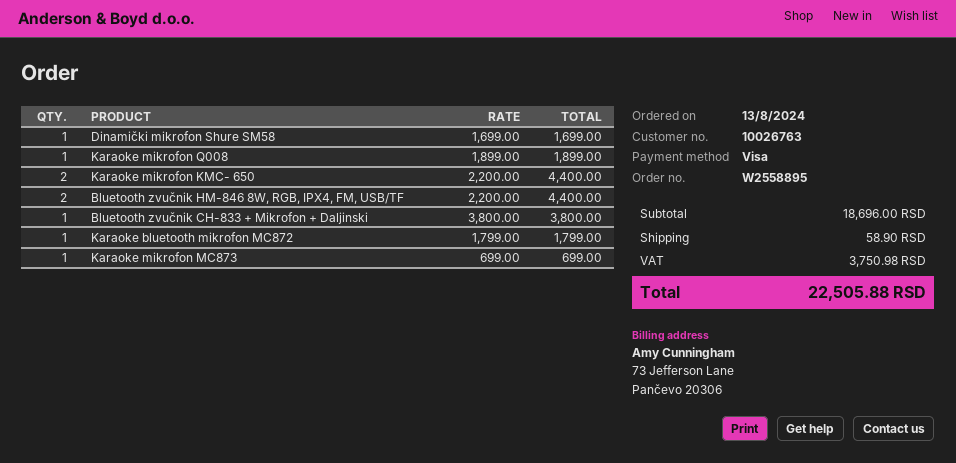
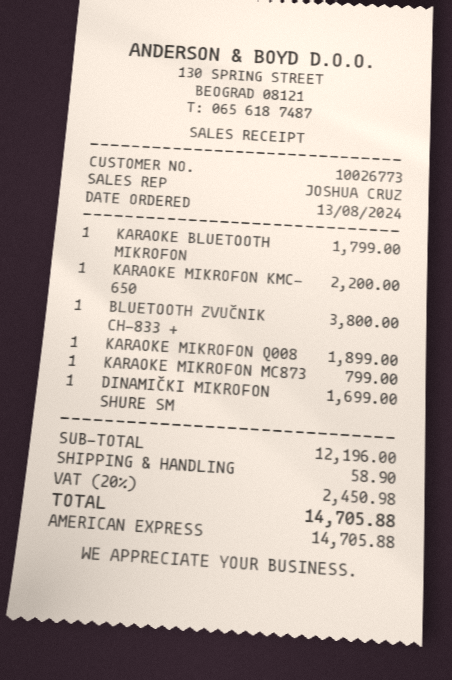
customer number: 10026763 -> 10026773
payment method: Visa -> American Express
Karaoke mikrofon KMC- 650: 2 for 4400.00 -> 1 for 2200.00
Bluetooth zvučnik HM-846 8W, RGB, IPX4, FM, USB/TF: 2 for 4400.00 -> none
Karaoke mikrofon MC873: 1 for 699.00 -> 1 for 799.00
subtotal: 18696.00 -> 12196.00
tax: 3750.98 -> 2450.98
total: 22505.88 -> 14705.88

